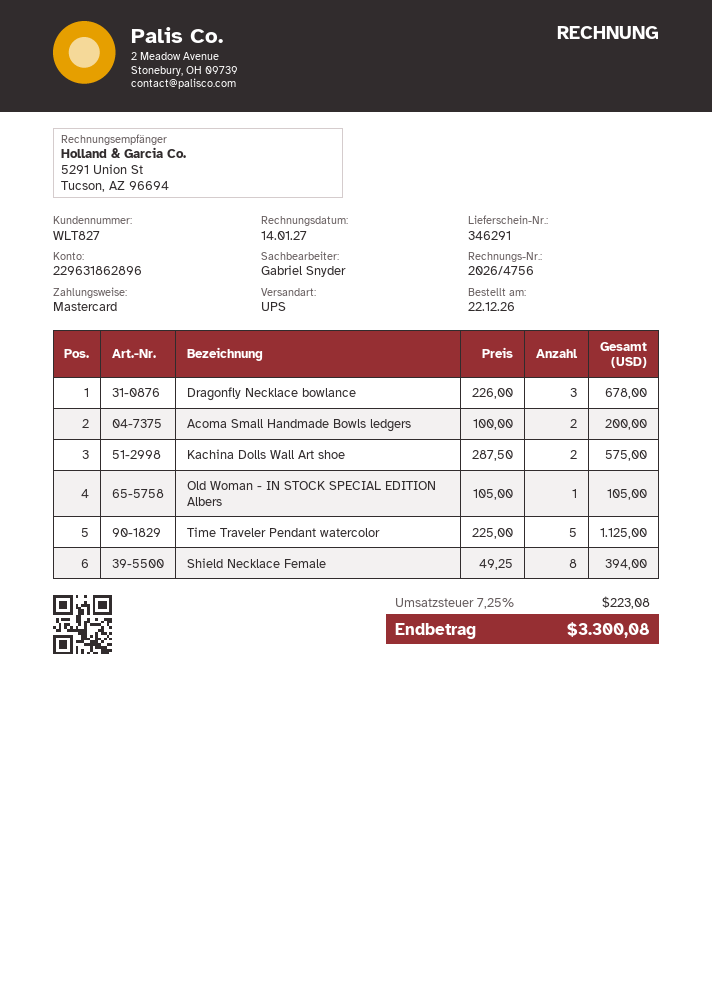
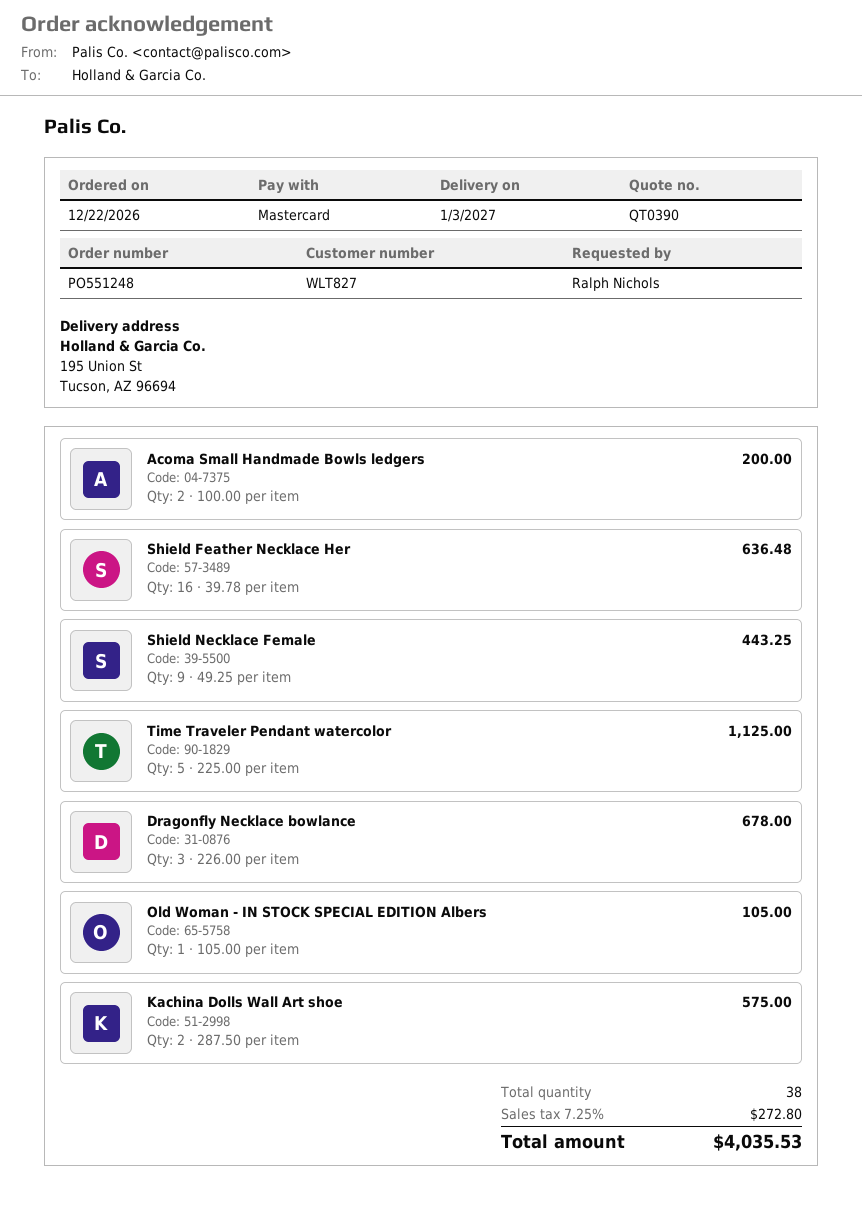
Shield Necklace Female: 8 x 49.25 = 394.00 -> 9 x 49.25 = 443.25
Shield Feather Necklace Her: none -> 16 x 39.78 = 636.48
tax: 7.25% = 223.08 -> 7.25% = 272.80
total: 3300.08 -> 4035.53

